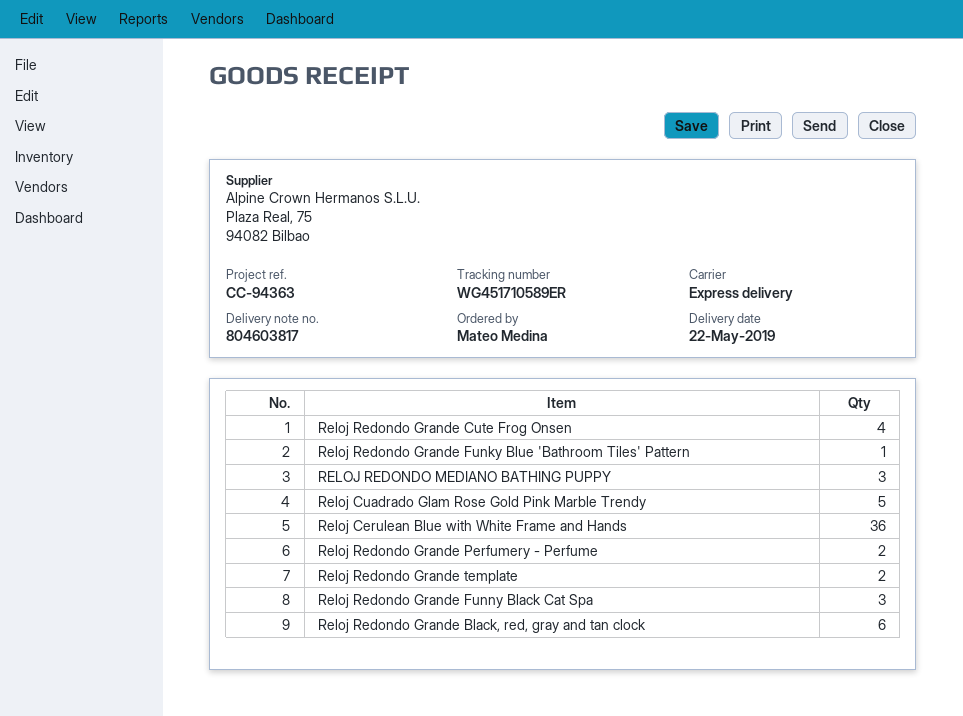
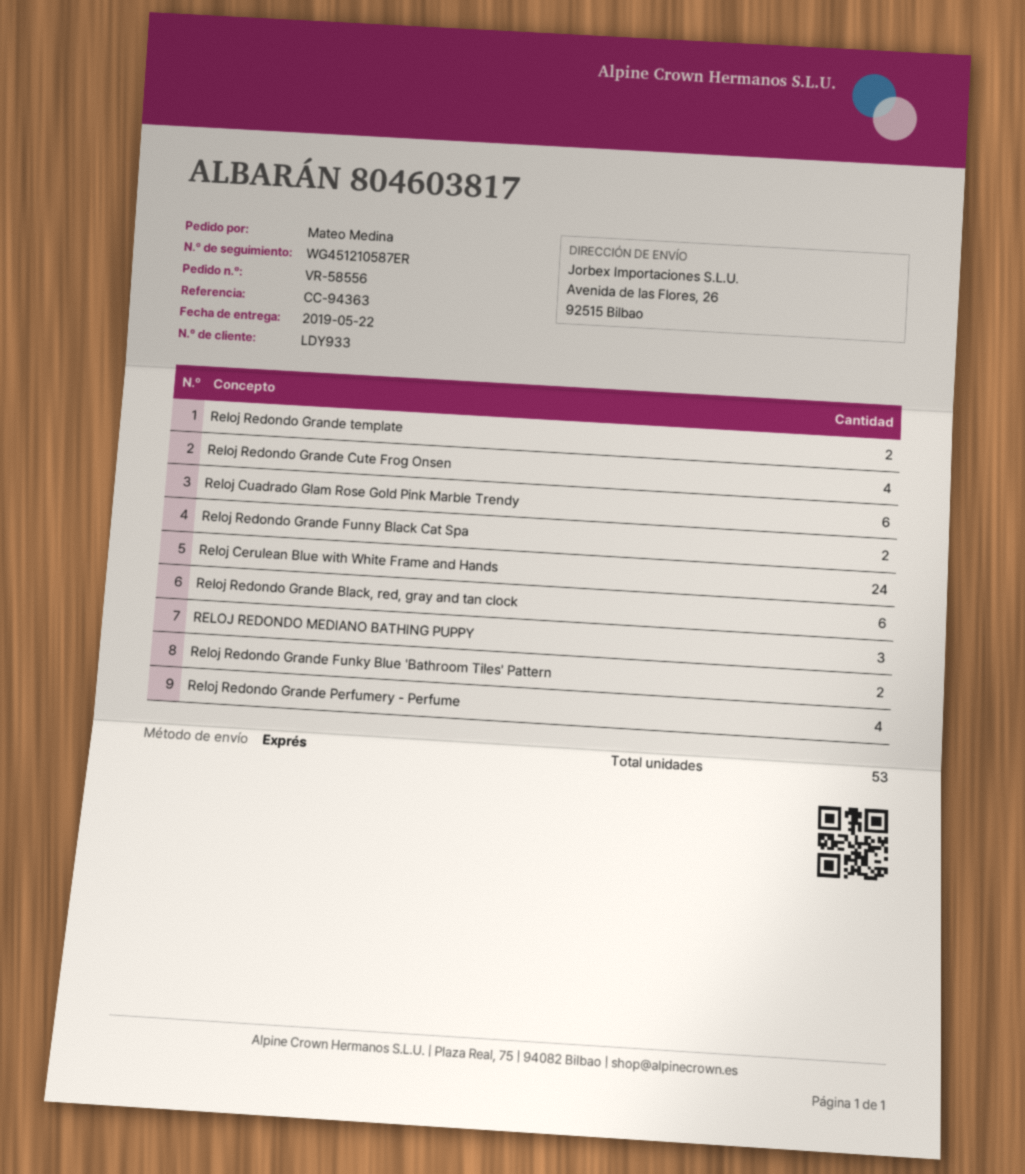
tracking number: WG451710589ER -> WG451210587ER
Reloj Redondo Grande Funky Blue 'Bathroom Tiles' Pattern: 1 -> 2
Reloj Cuadrado Glam Rose Gold Pink Marble Trendy: 5 -> 6
Reloj Cerulean Blue with White Frame and Hands: 36 -> 24
Reloj Redondo Grande Perfumery - Perfume: 2 -> 4
Reloj Redondo Grande Funny Black Cat Spa: 3 -> 2

